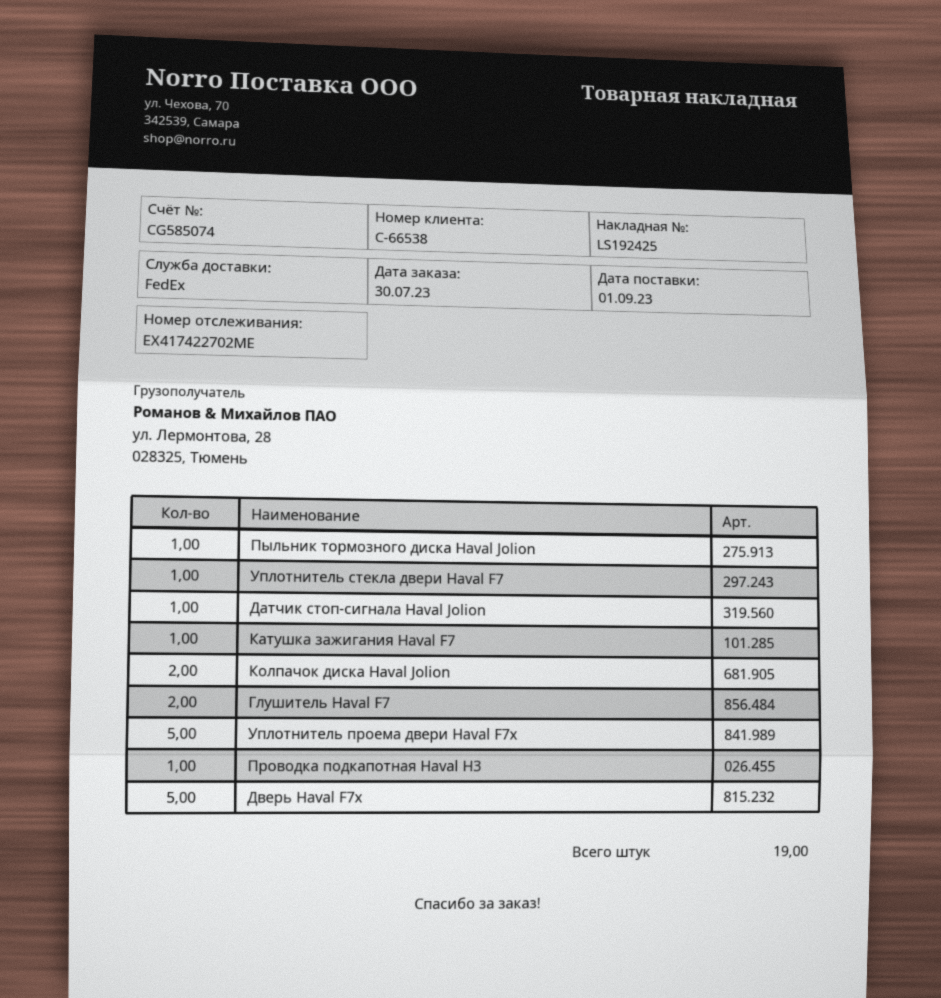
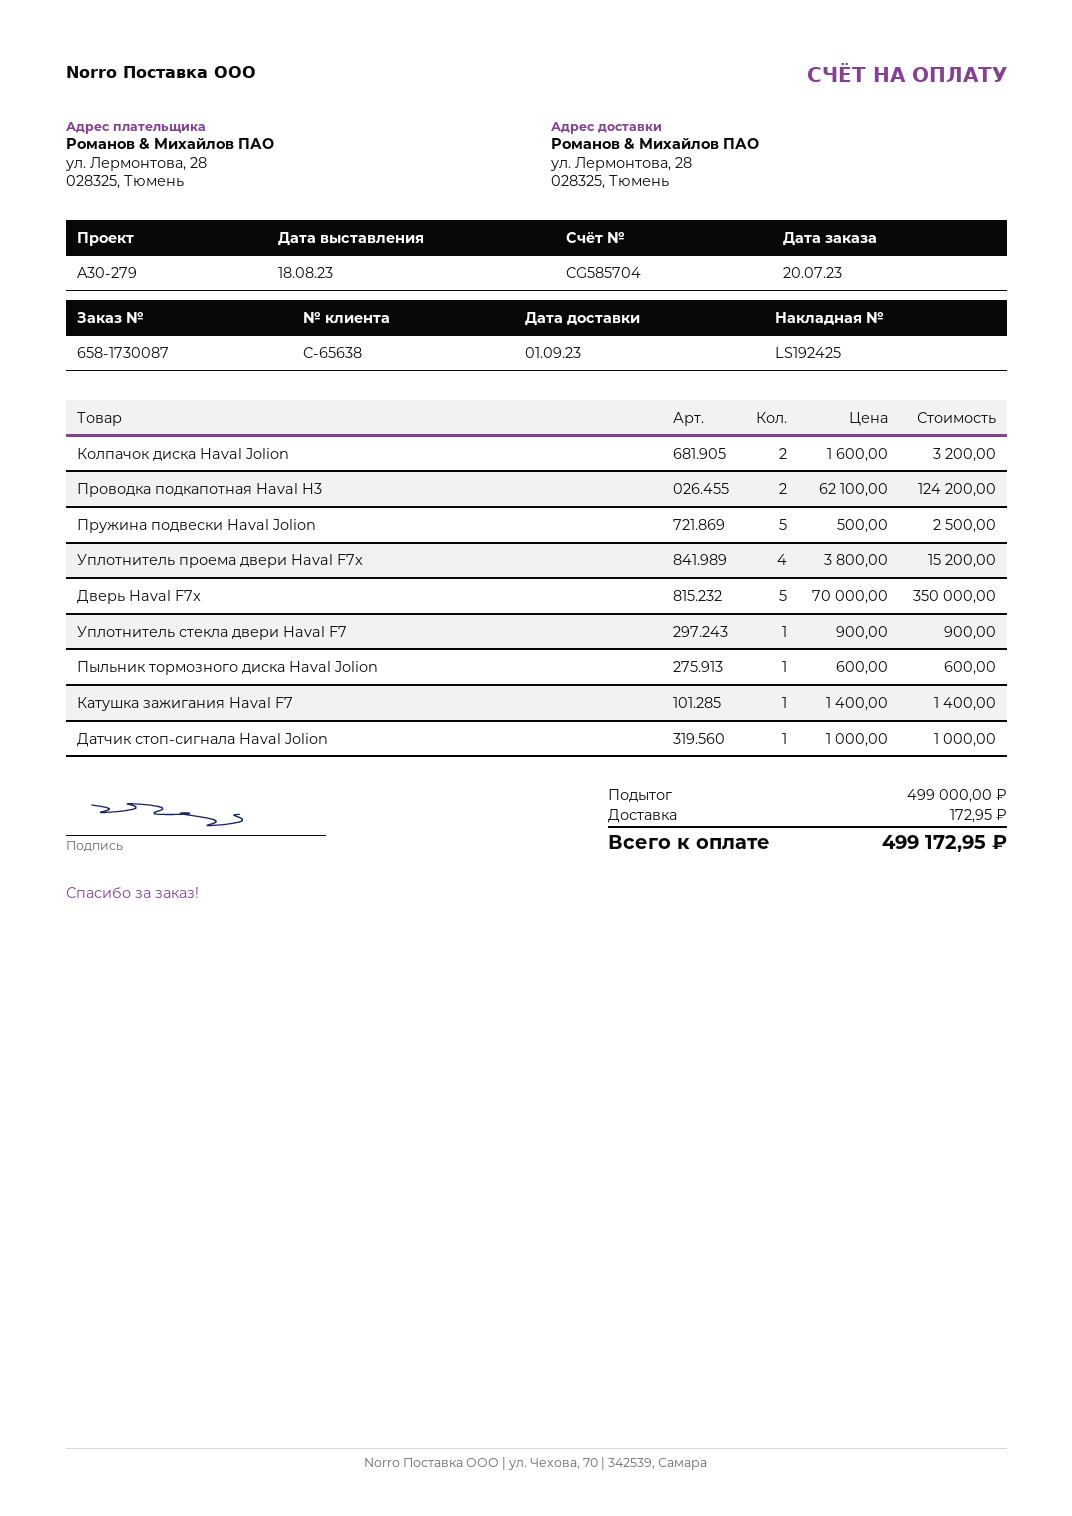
order date: 2023-07-30 -> 2023-07-20
invoice number: CG585074 -> CG585704
customer number: C-66538 -> C-65638
Глушитель Haval F7: 2 -> none
Уплотнитель проема двери Haval F7x: 5 -> 4
Проводка подкапотная Haval H3: 1 -> 2
Пружина подвески Haval Jolion: none -> 5

